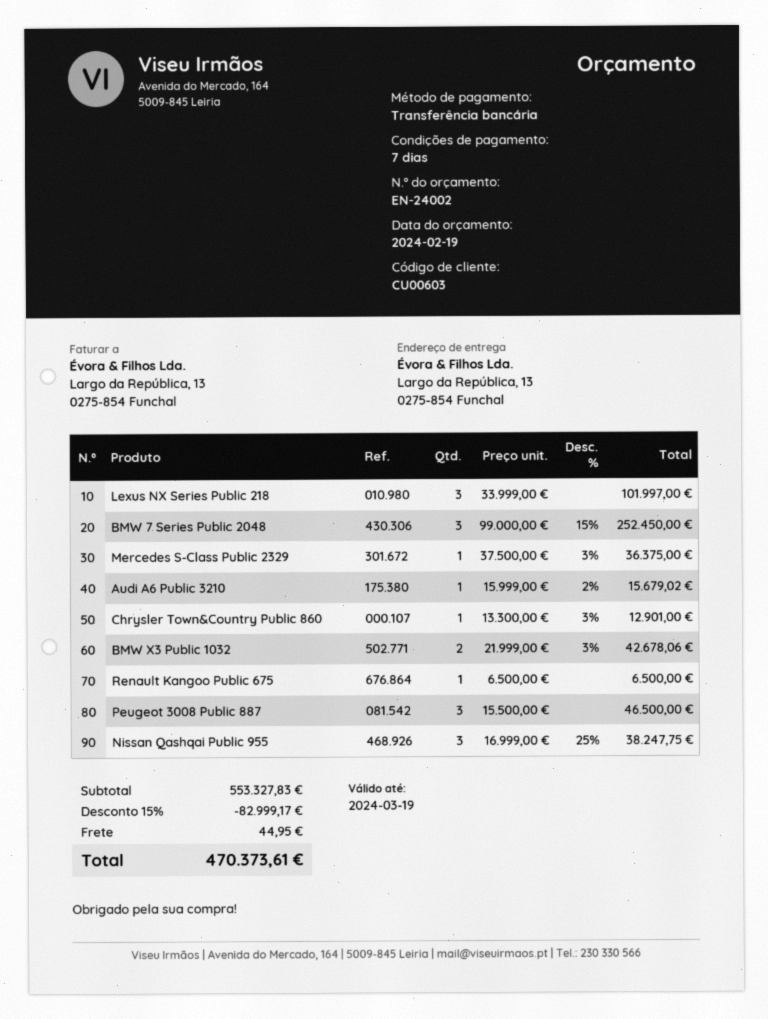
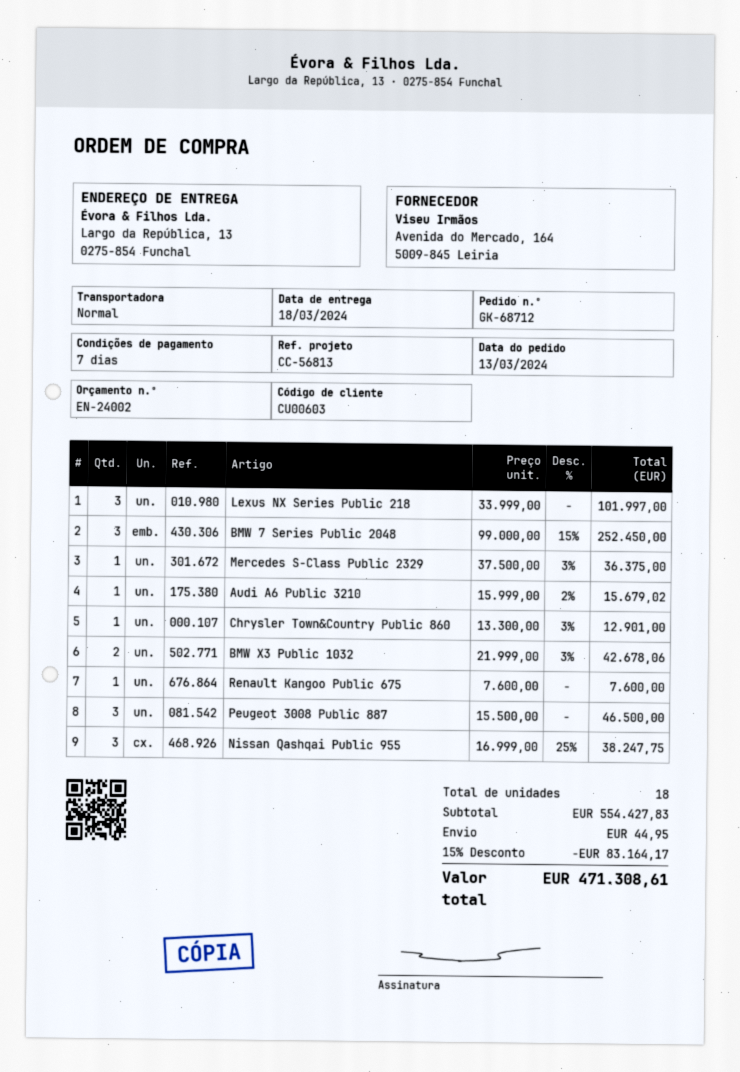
Renault Kangoo Public 675: 1 x 6500.00 = 6500.00 -> 1 x 7600.00 = 7600.00
subtotal: 553327.83 -> 554427.83
discount: 15% = 82999.17 -> 15% = 83164.17
total: 470373.61 -> 471308.61

